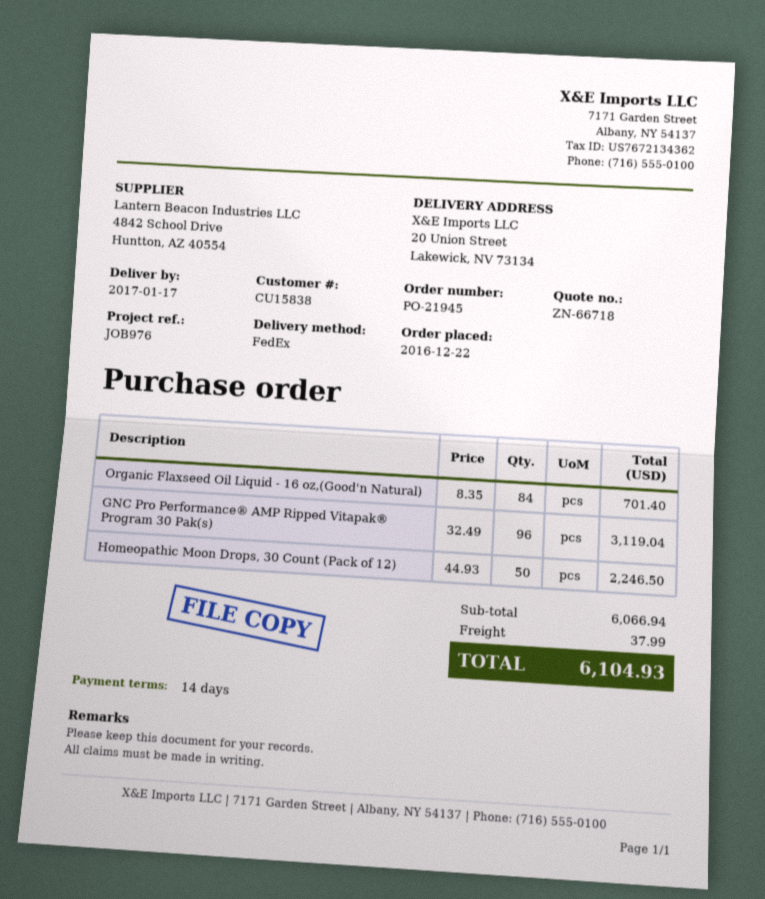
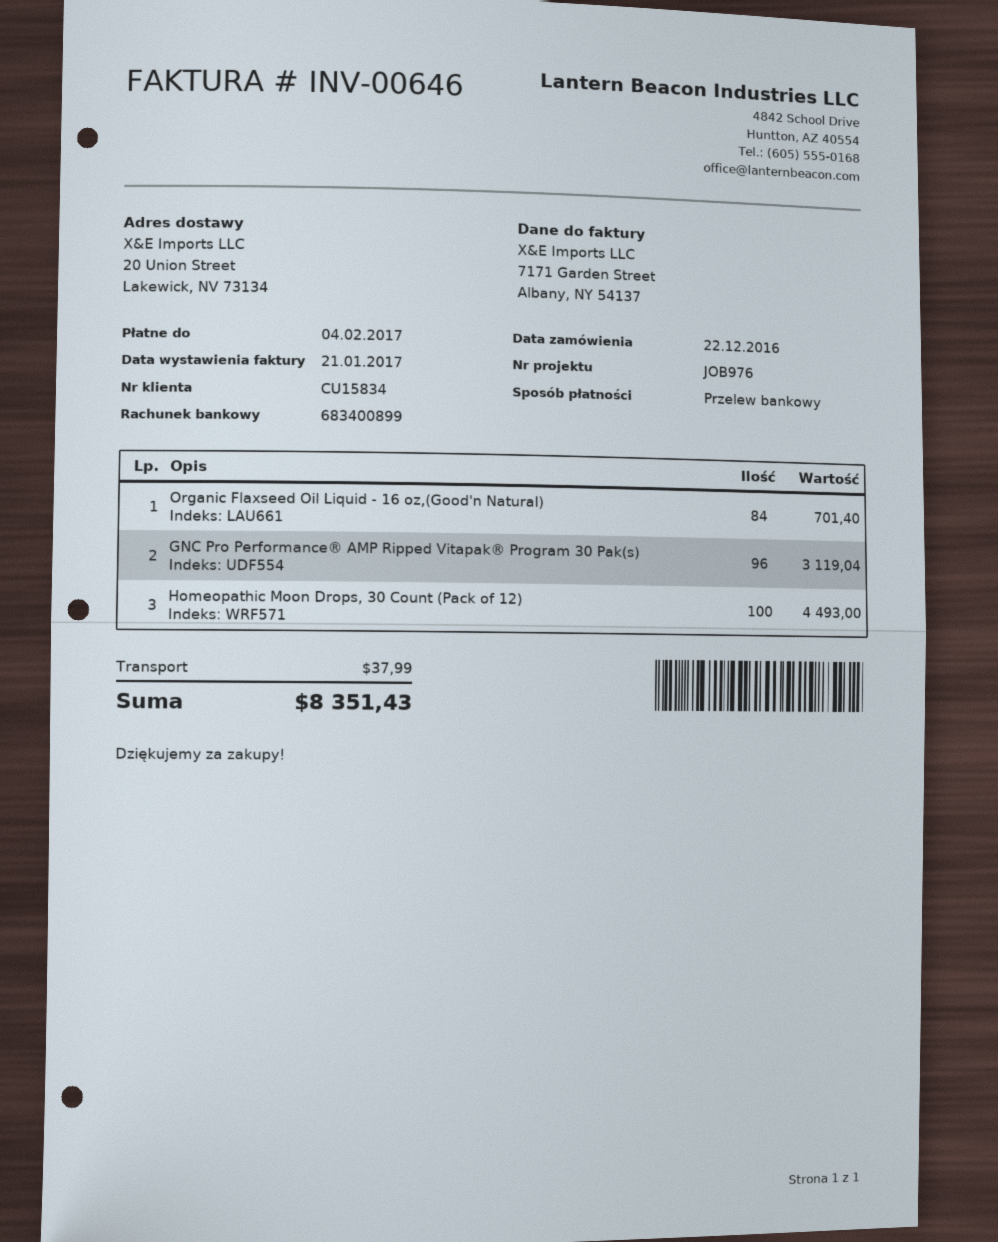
customer number: CU15838 -> CU15834
Homeopathic Moon Drops, 30 Count (Pack of 12): 50 for 2246.50 -> 100 for 4493.00
total: 6104.93 -> 8351.43

